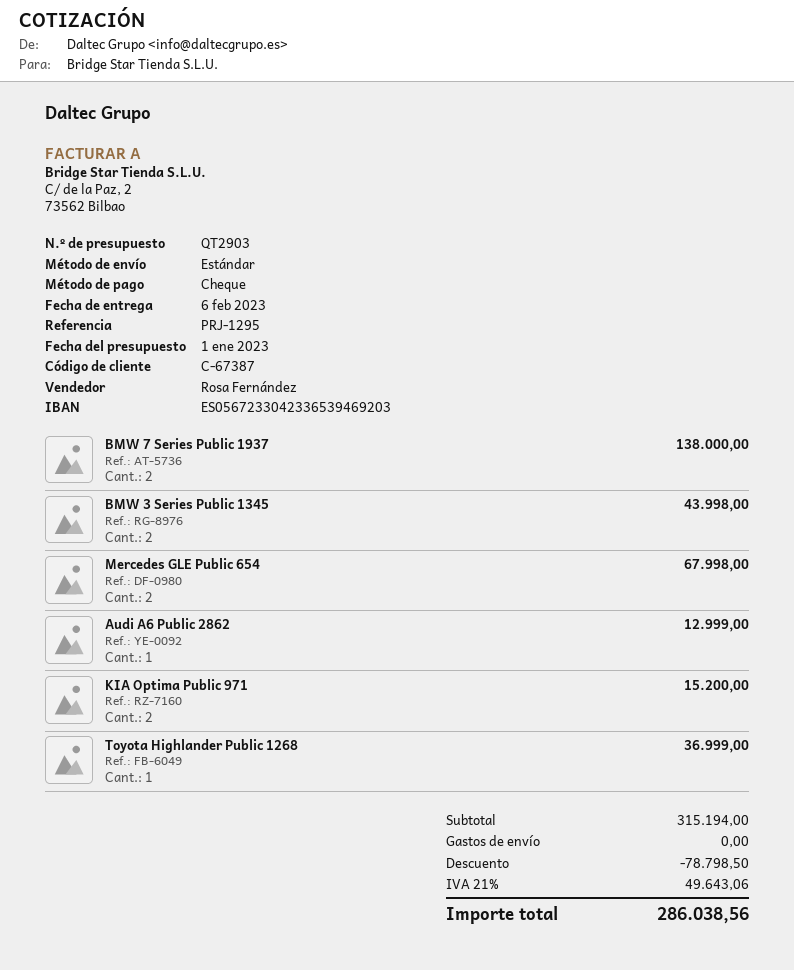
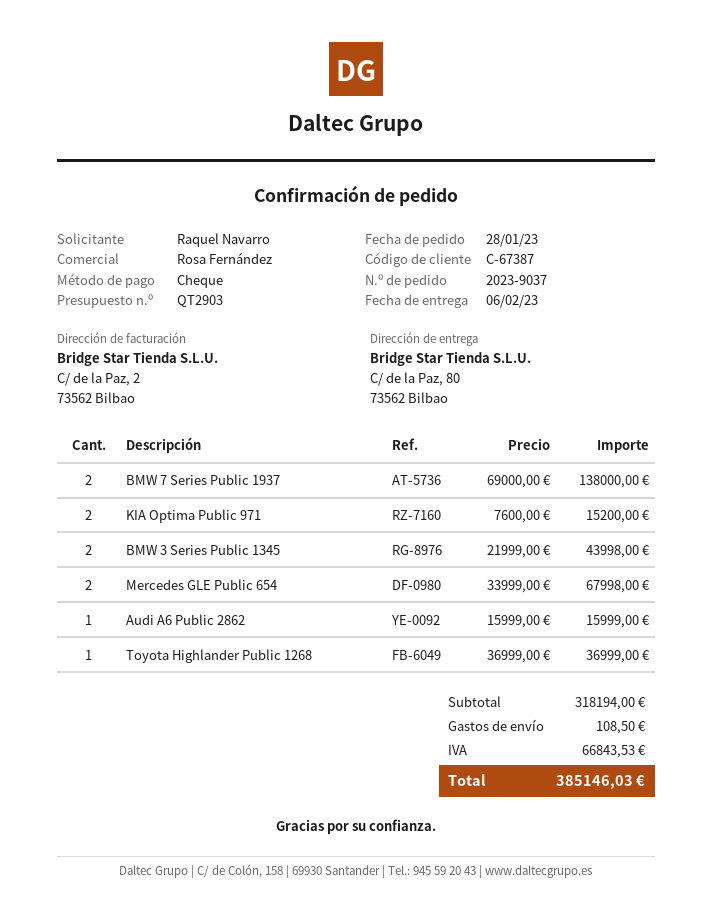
Audi A6 Public 2862: 1 for 12999.00 -> 1 for 15999.00
subtotal: 315194.00 -> 318194.00
discount: 78798.50 -> none
shipping: 0.00 -> 108.50
tax: 49643.06 -> 66843.53
total: 286038.56 -> 385146.03

